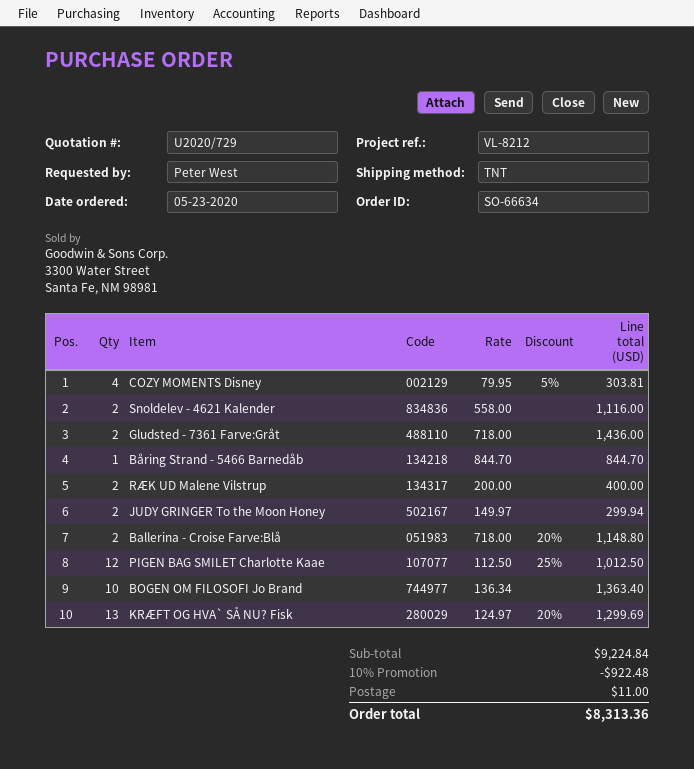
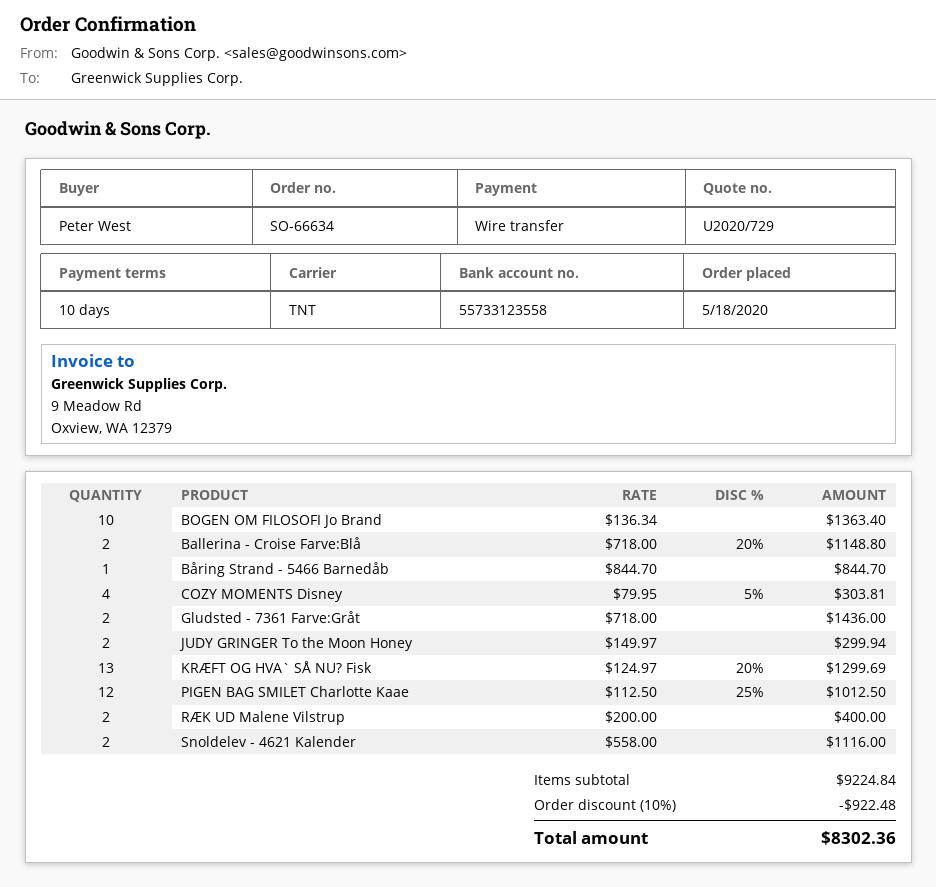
order date: 2020-05-23 -> 2020-05-18
shipping: 11.00 -> none
total: 8313.36 -> 8302.36

